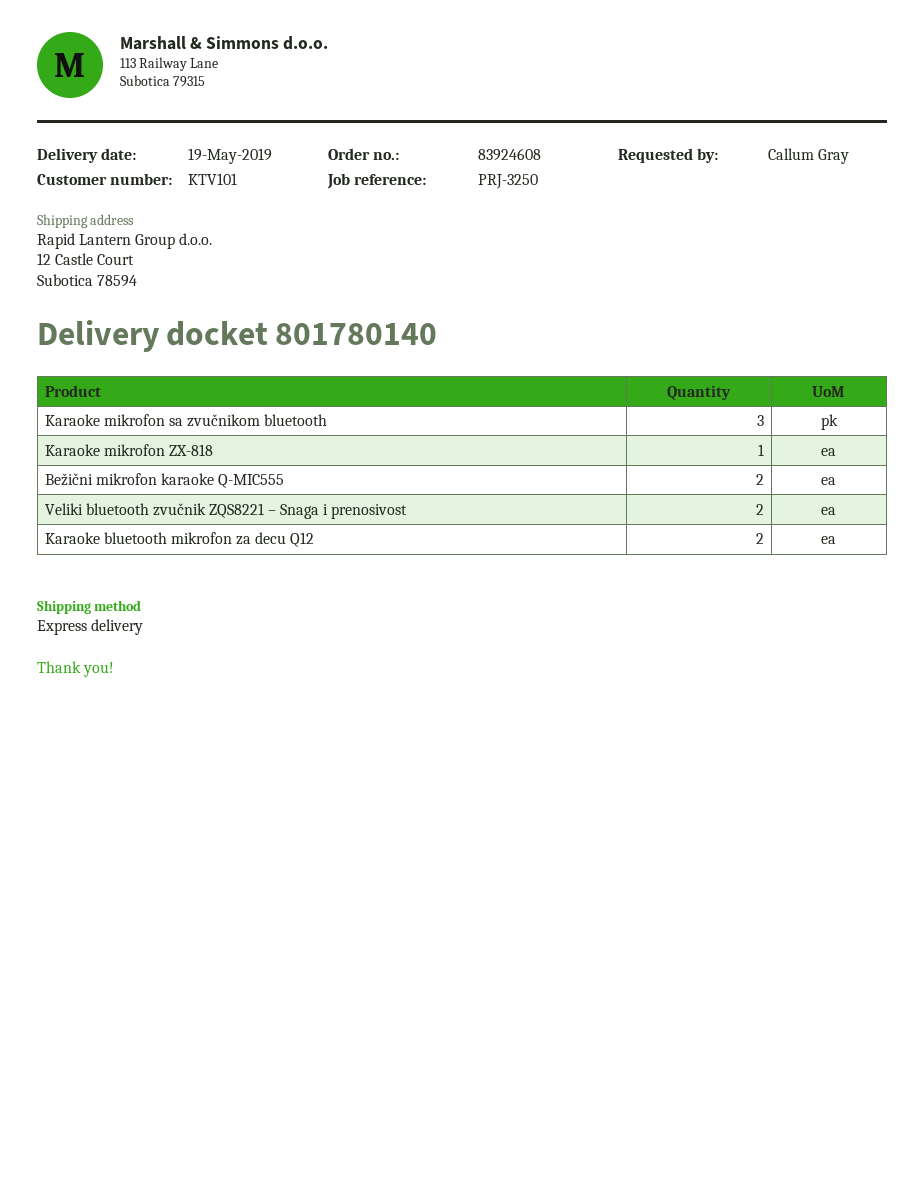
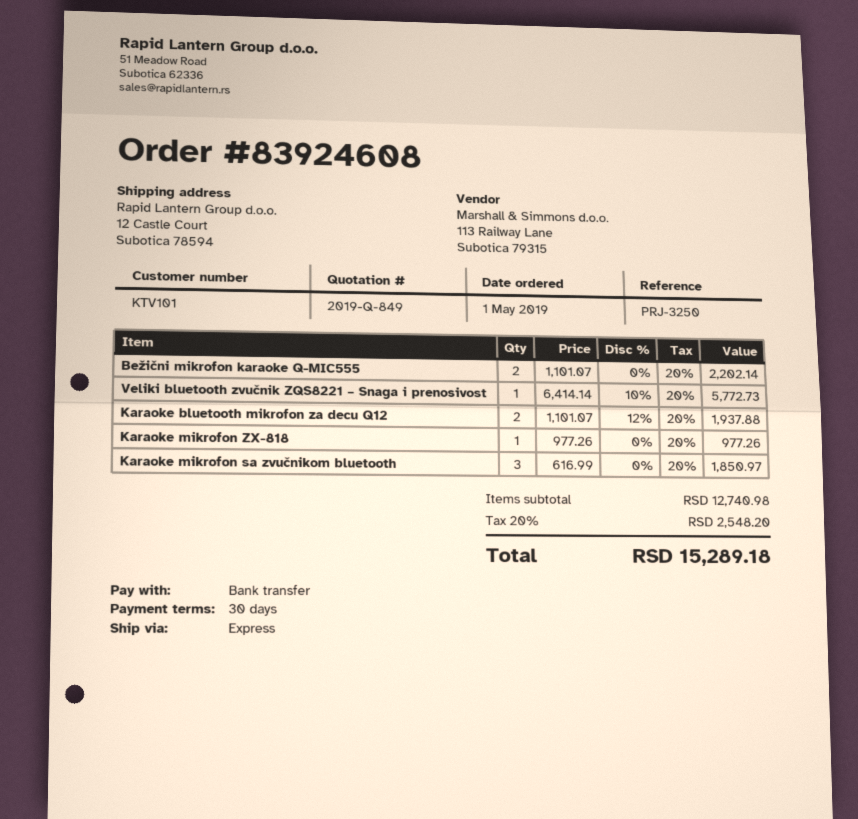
Veliki bluetooth zvučnik ZQS8221 – Snaga i prenosivost: 2 -> 1

